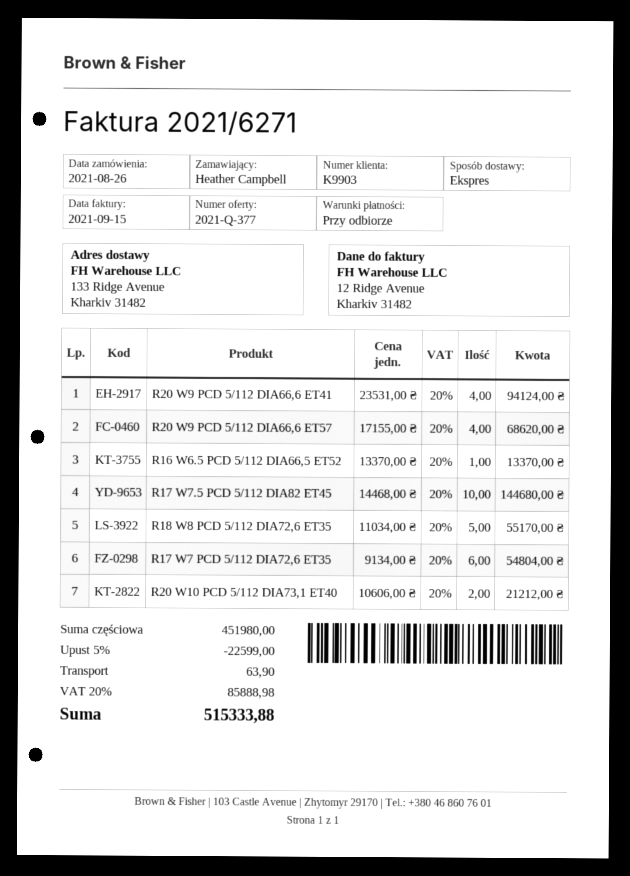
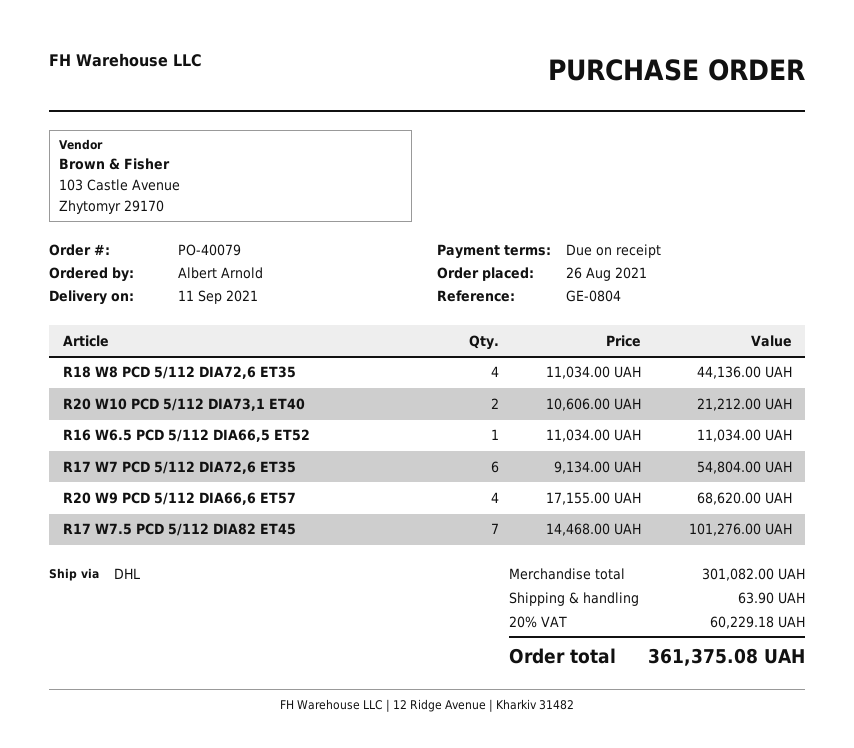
ordered by: Heather Campbell -> Albert Arnold
shipping method: express -> DHL
R20 W9 PCD 5/112 DIA66,6 ET41: 4 x 23531.00 = 94124.00 -> none
R16 W6.5 PCD 5/112 DIA66,5 ET52: 1 x 13370.00 = 13370.00 -> 1 x 11034.00 = 11034.00
R17 W7.5 PCD 5/112 DIA82 ET45: 10 x 14468.00 = 144680.00 -> 7 x 14468.00 = 101276.00
R18 W8 PCD 5/112 DIA72,6 ET35: 5 x 11034.00 = 55170.00 -> 4 x 11034.00 = 44136.00
subtotal: 451980.00 -> 301082.00
discount: 5% = 22599.00 -> none
tax: 20% = 85888.98 -> 20% = 60229.18
total: 515333.88 -> 361375.08

